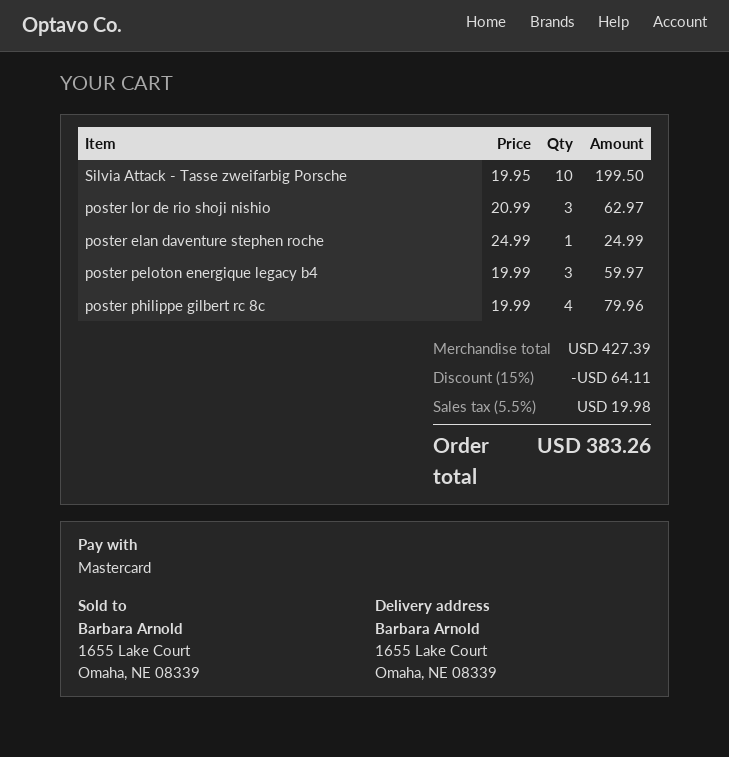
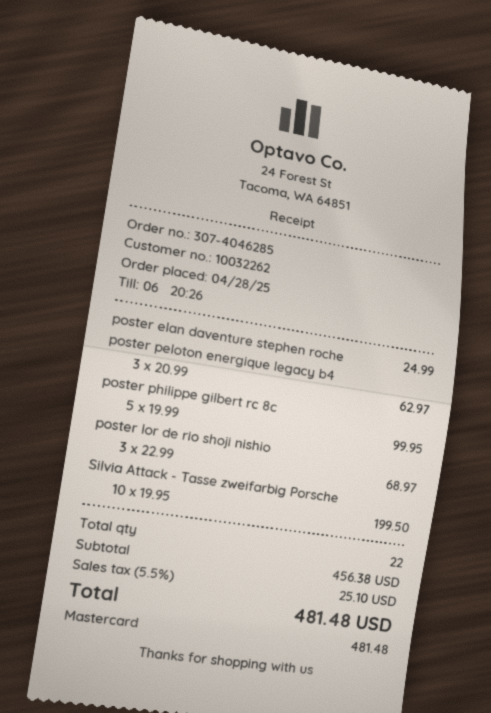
poster lor de rio shoji nishio: 3 x 20.99 = 62.97 -> 3 x 22.99 = 68.97
poster peloton energique legacy b4: 3 x 19.99 = 59.97 -> 3 x 20.99 = 62.97
poster philippe gilbert rc 8c: 4 x 19.99 = 79.96 -> 5 x 19.99 = 99.95
subtotal: 427.39 -> 456.38
discount: 15% = 64.11 -> none
tax: 5.5% = 19.98 -> 5.5% = 25.10
total: 383.26 -> 481.48

